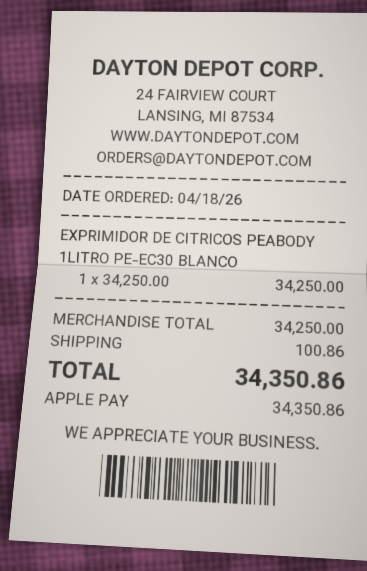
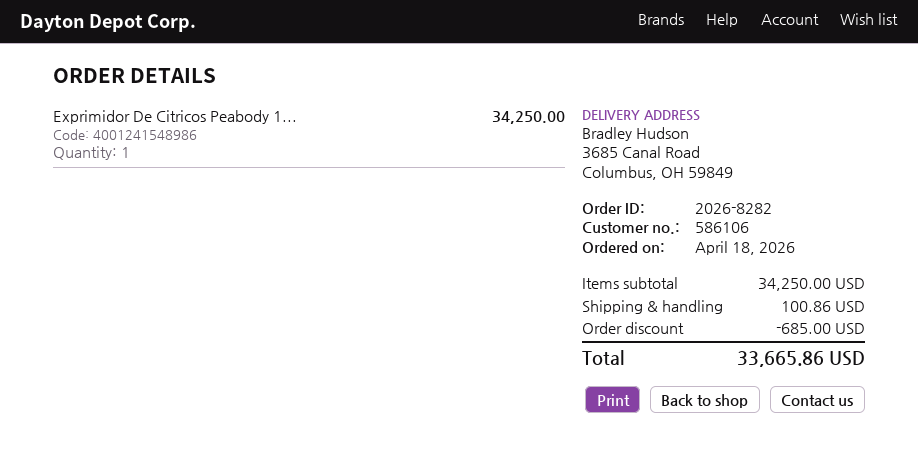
discount: none -> 685.00
total: 34350.86 -> 33665.86

